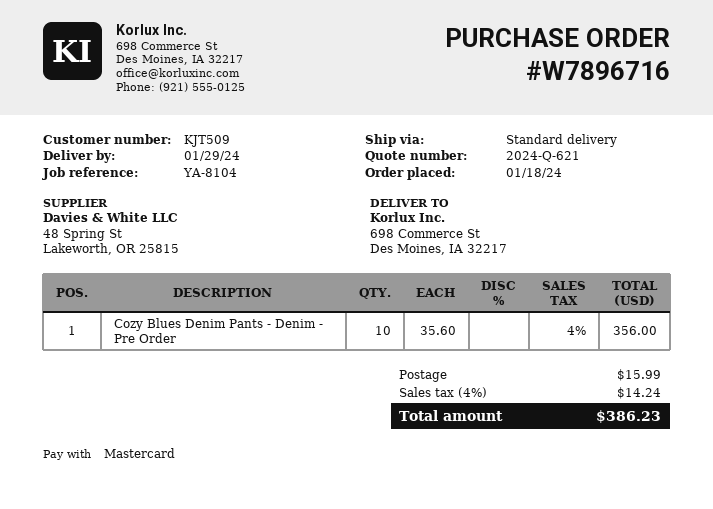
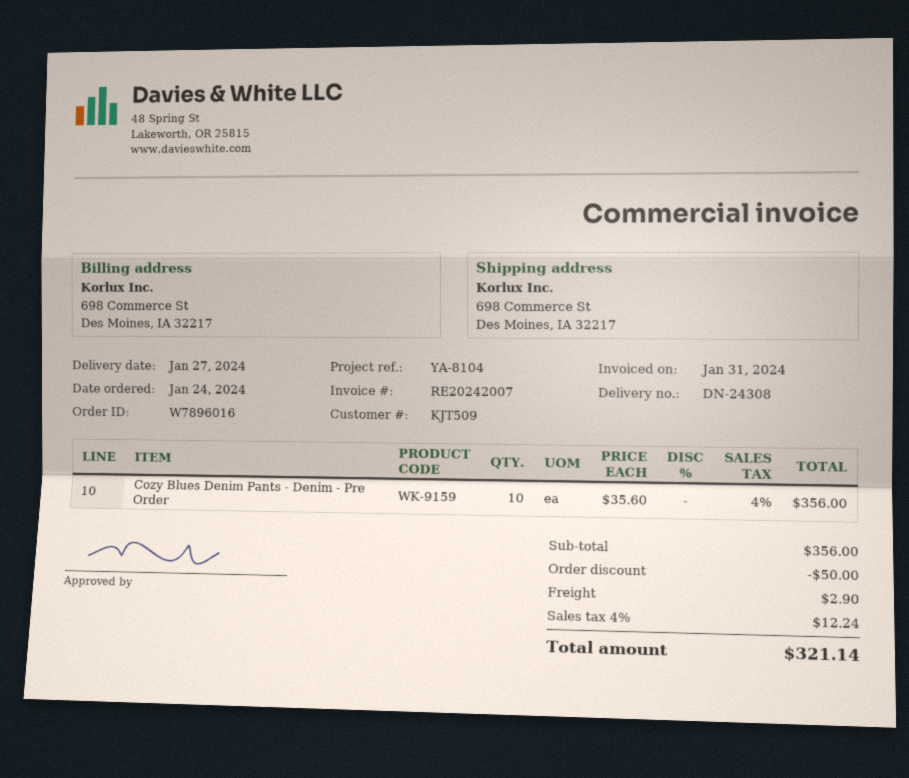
order number: W7896716 -> W7896016
order date: 2024-01-18 -> 2024-01-24
delivery date: 2024-01-29 -> 2024-01-27
discount: none -> 50.00
shipping: 15.99 -> 2.90
tax: 4% = 14.24 -> 4% = 12.24
total: 386.23 -> 321.14

